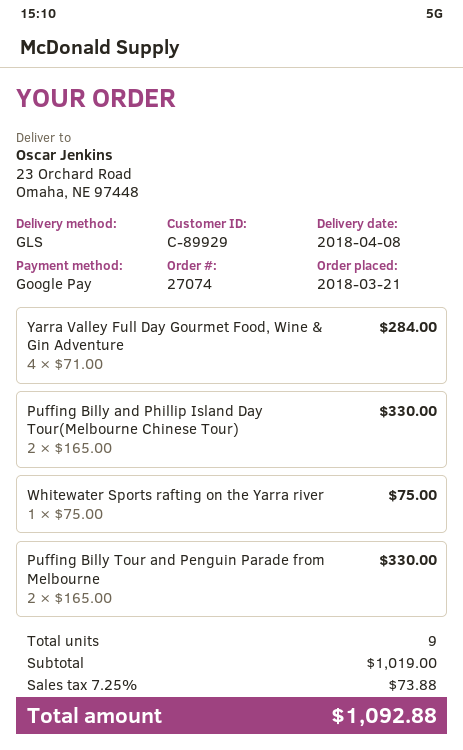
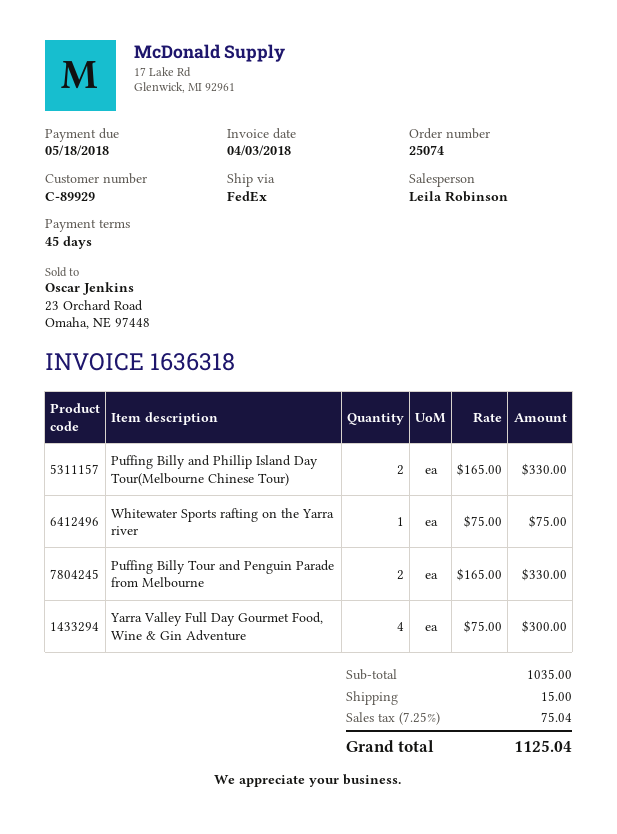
order number: 27074 -> 25074
shipping method: GLS -> FedEx
Yarra Valley Full Day Gourmet Food, Wine & Gin Adventure: 4 x 71.00 = 284.00 -> 4 x 75.00 = 300.00
subtotal: 1019.00 -> 1035.00
shipping: none -> 15.00
tax: 7.25% = 73.88 -> 7.25% = 75.04
total: 1092.88 -> 1125.04

